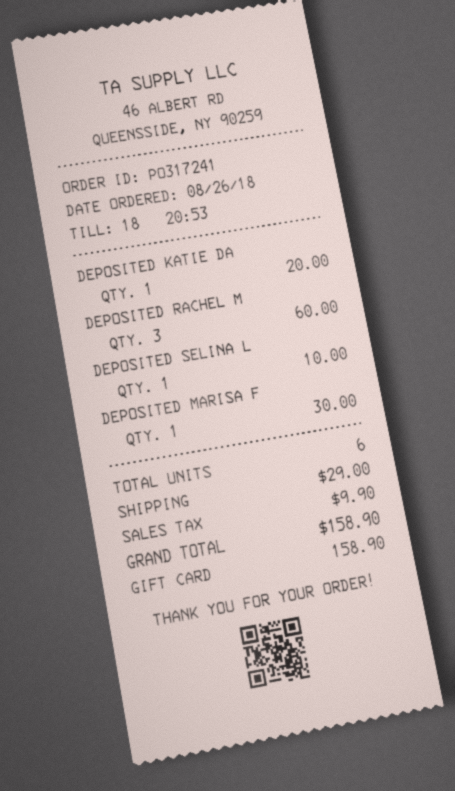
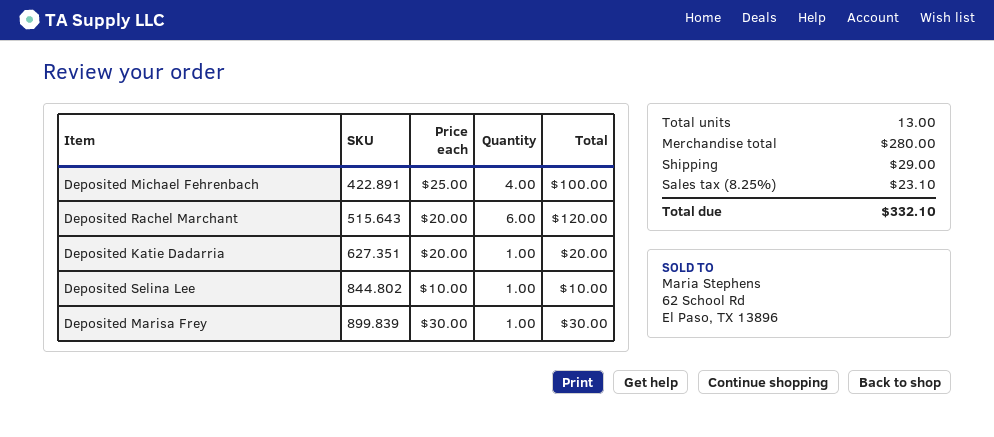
DEPOSITED RACHEL M: 3 for 60.00 -> 6 for 120.00
Deposited Michael Fehrenbach: none -> 4 for 100.00
total quantity: 6 -> 13
tax: 9.90 -> 23.10
total: 158.90 -> 332.10

